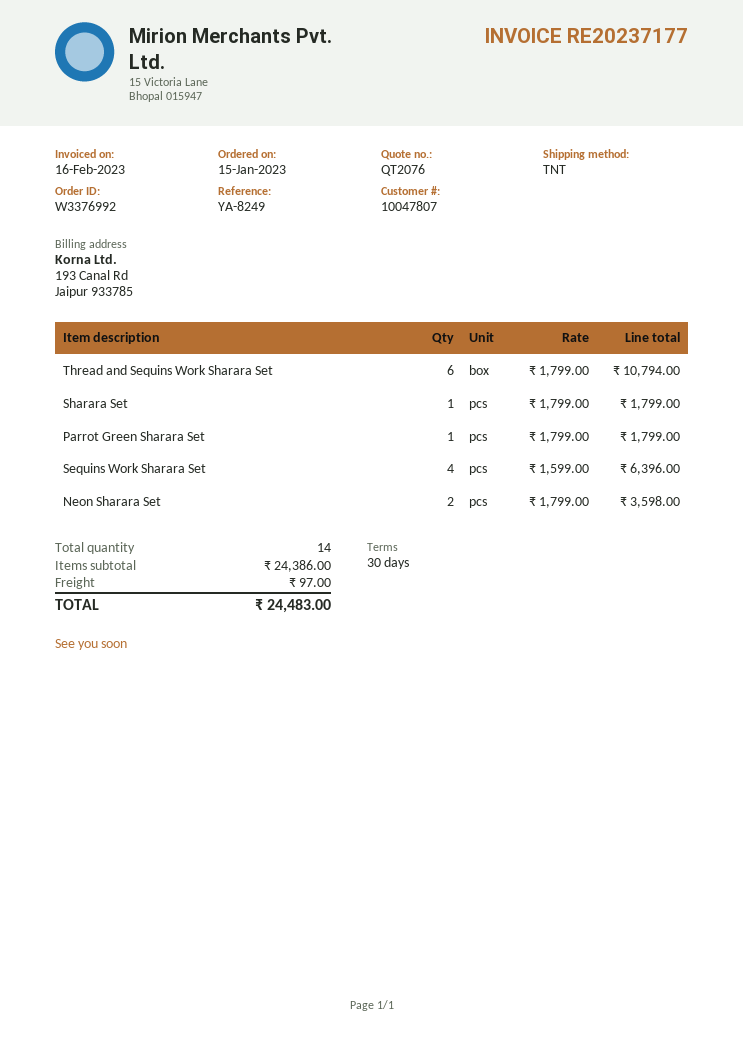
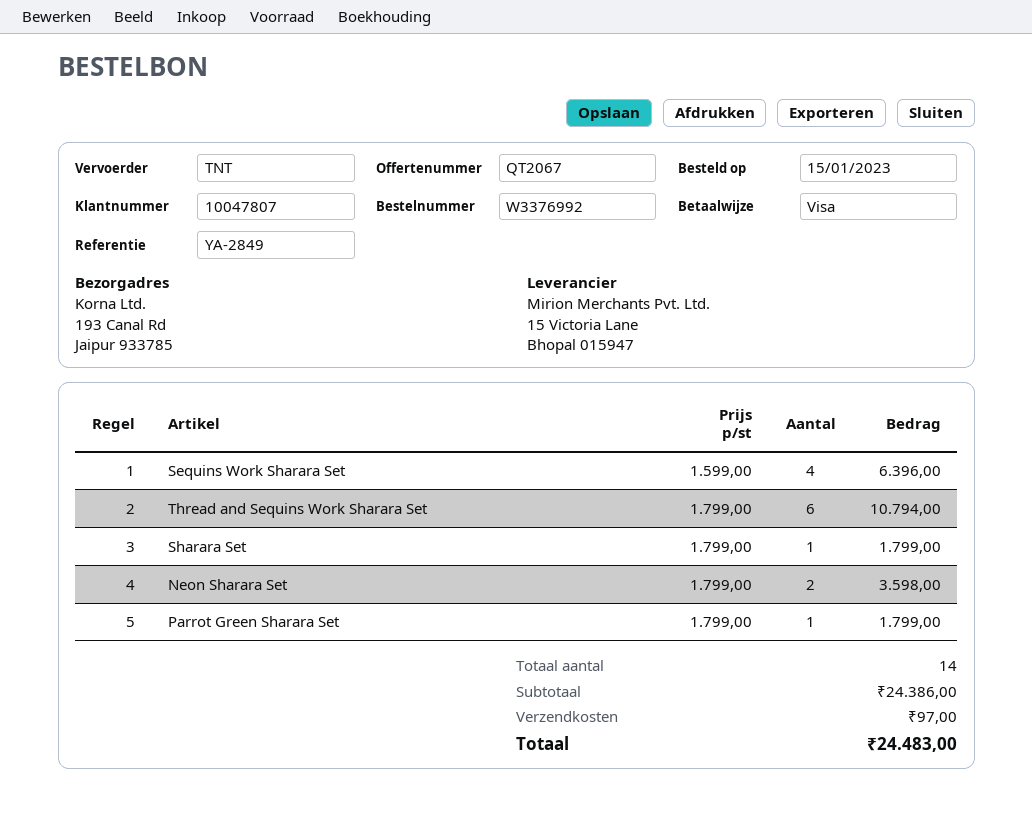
quote number: QT2076 -> QT2067
reference: YA-8249 -> YA-2849

